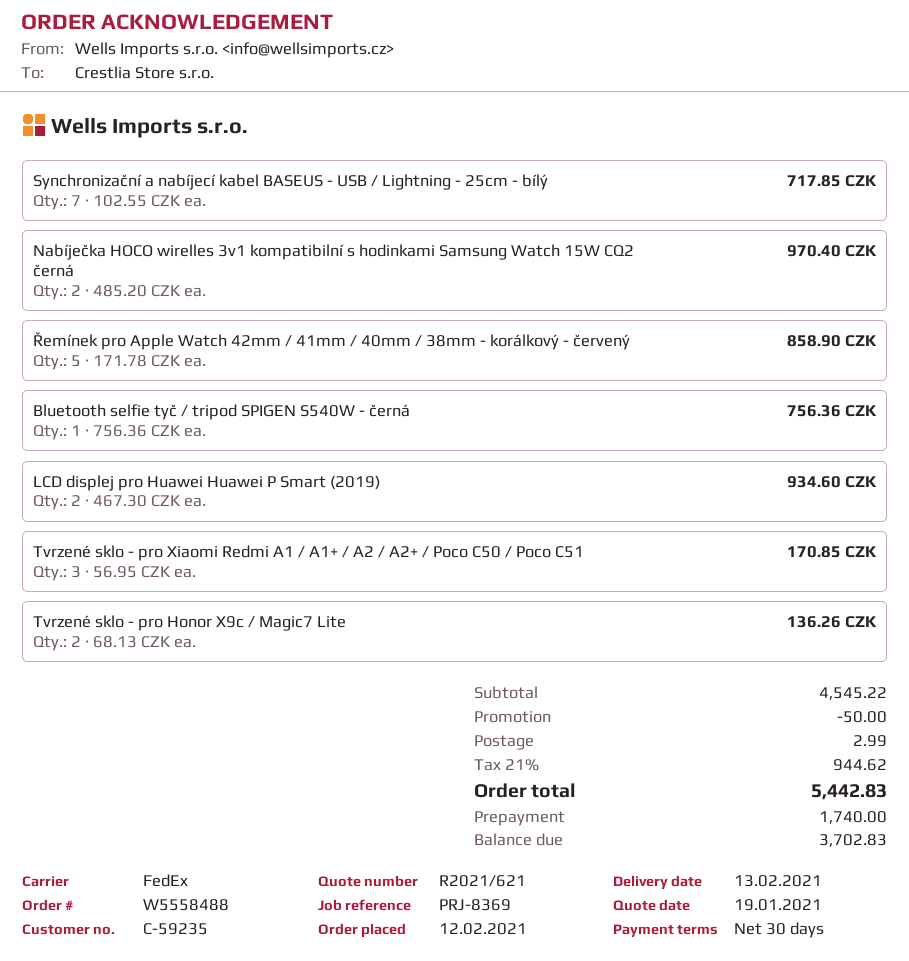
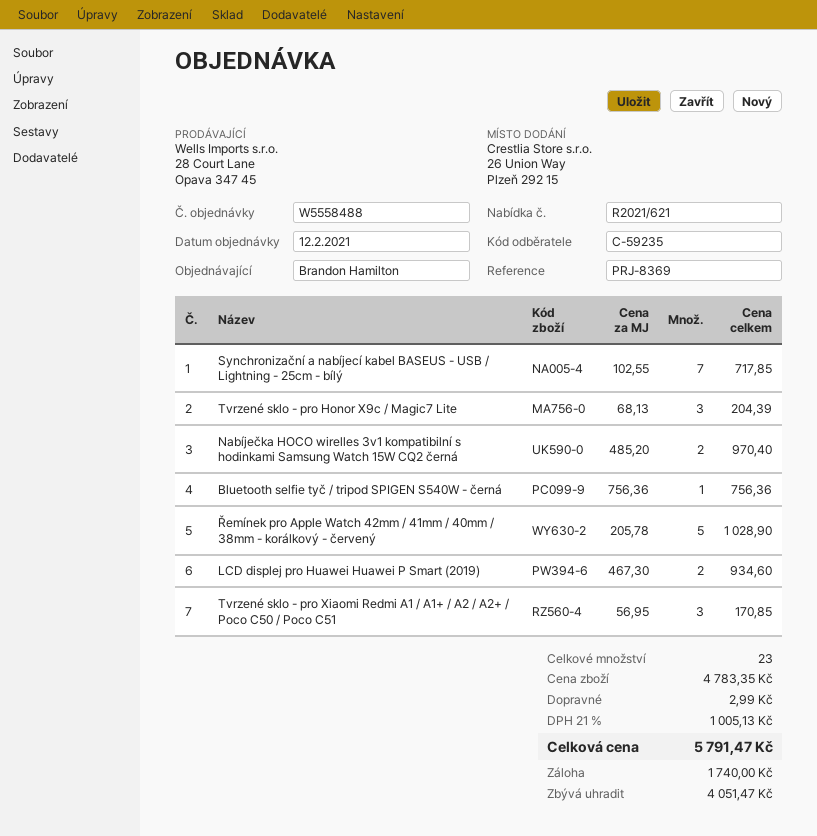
Řemínek pro Apple Watch 42mm / 41mm / 40mm / 38mm - korálkový - červený: 5 x 171.78 = 858.90 -> 5 x 205.78 = 1028.90
Tvrzené sklo - pro Honor X9c / Magic7 Lite: 2 x 68.13 = 136.26 -> 3 x 68.13 = 204.39
subtotal: 4545.22 -> 4783.35
discount: 50.00 -> none
tax: 21% = 944.62 -> 21% = 1005.13
total: 5442.83 -> 5791.47
balance: 3702.83 -> 4051.47

